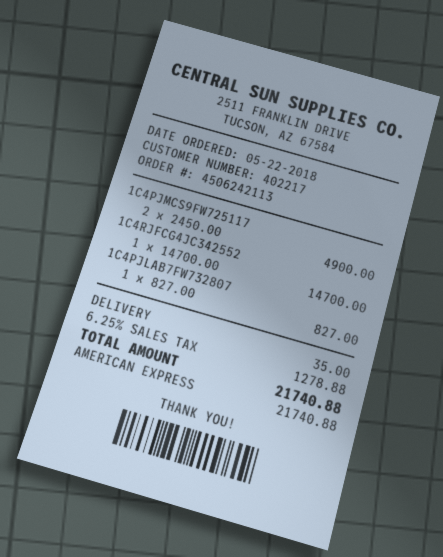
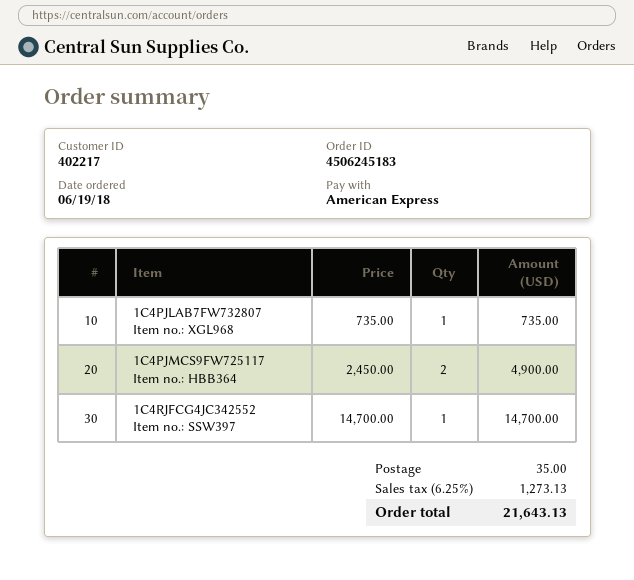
order number: 4506242113 -> 4506245183
order date: 2018-05-22 -> 2018-06-19
1C4PJLAB7FW732807: 1 x 827.00 = 827.00 -> 1 x 735.00 = 735.00
tax: 6.25% = 1278.88 -> 6.25% = 1273.13
total: 21740.88 -> 21643.13

